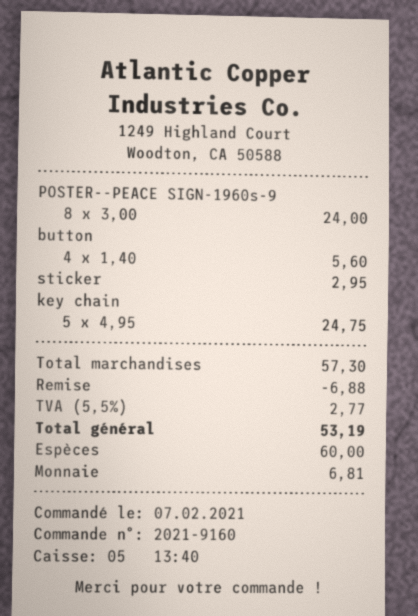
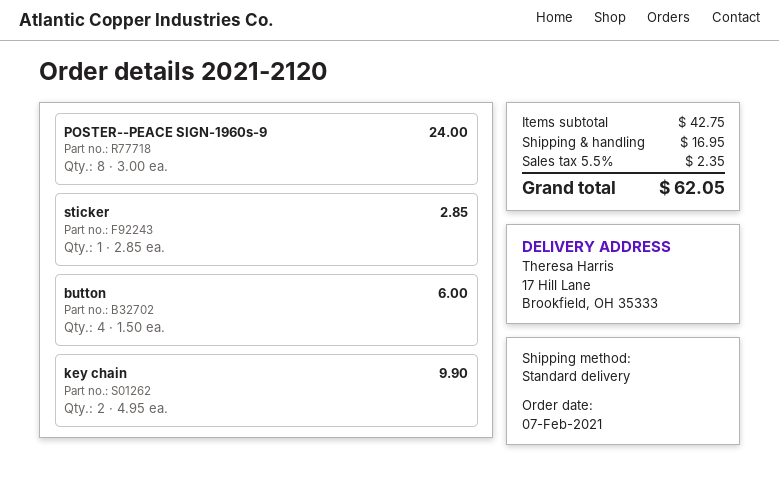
order number: 2021-9160 -> 2021-2120
button: 4 x 1.40 = 5.60 -> 4 x 1.50 = 6.00
sticker: 1 x 2.95 = 2.95 -> 1 x 2.85 = 2.85
key chain: 5 x 4.95 = 24.75 -> 2 x 4.95 = 9.90
subtotal: 57.30 -> 42.75
discount: 6.88 -> none
shipping: none -> 16.95
tax: 5.5% = 2.77 -> 5.5% = 2.35
total: 53.19 -> 62.05

